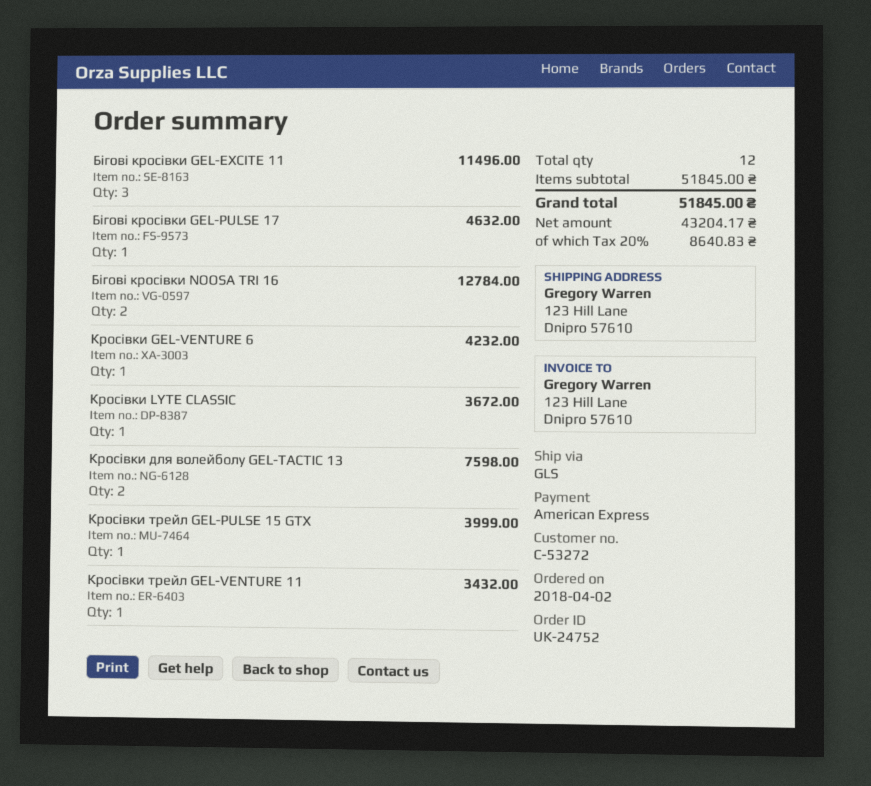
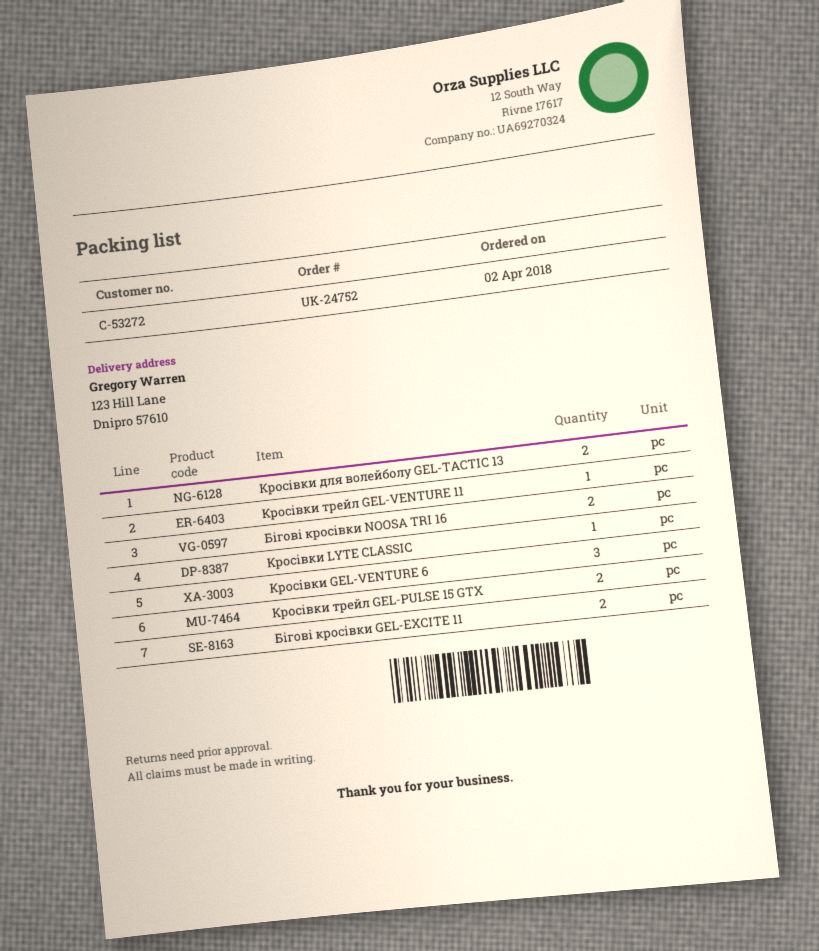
Бігові кросівки GEL-EXCITE 11: 3 -> 2
Бігові кросівки GEL-PULSE 17: 1 -> none
Кросівки GEL-VENTURE 6: 1 -> 3
Кросівки трейл GEL-PULSE 15 GTX: 1 -> 2

